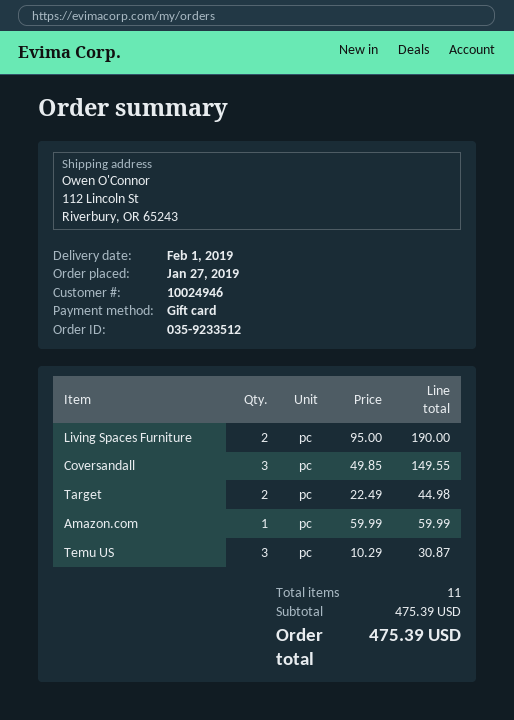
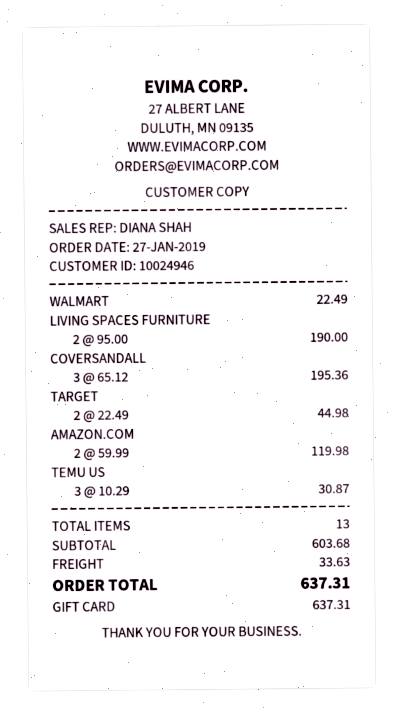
Coversandall: 3 x 49.85 = 149.55 -> 3 x 65.12 = 195.36
Amazon.com: 1 x 59.99 = 59.99 -> 2 x 59.99 = 119.98
WALMART: none -> 1 x 22.49 = 22.49
total quantity: 11 -> 13
subtotal: 475.39 -> 603.68
shipping: none -> 33.63
total: 475.39 -> 637.31

